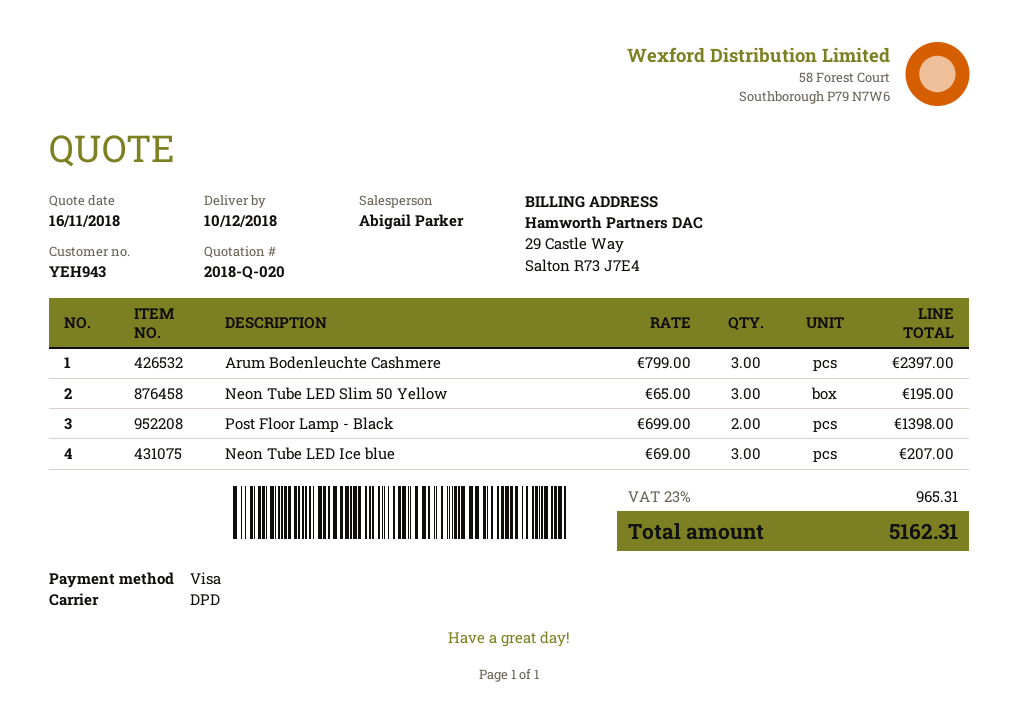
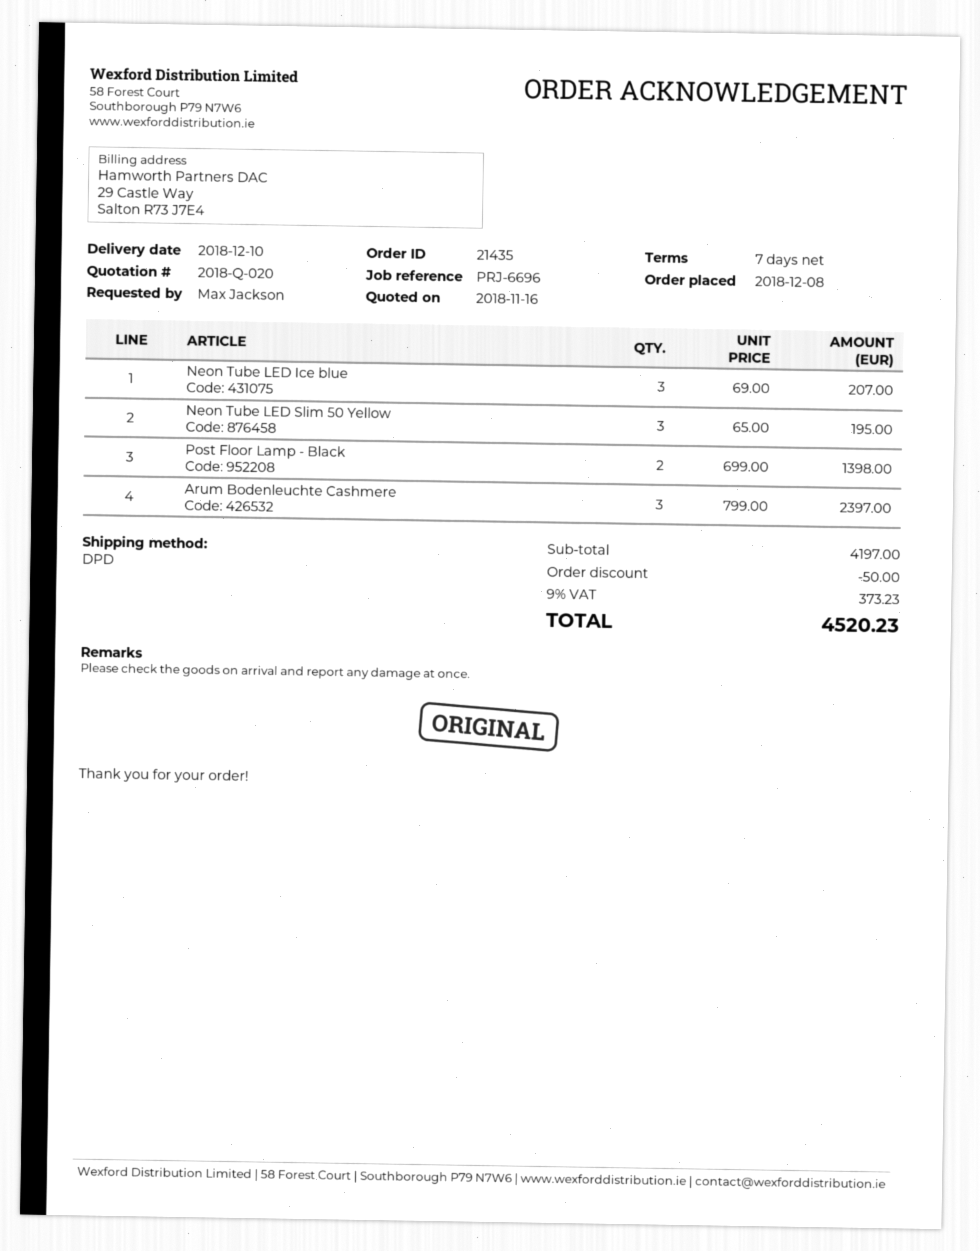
discount: none -> 50.00
tax: 23% = 965.31 -> 9% = 373.23
total: 5162.31 -> 4520.23

